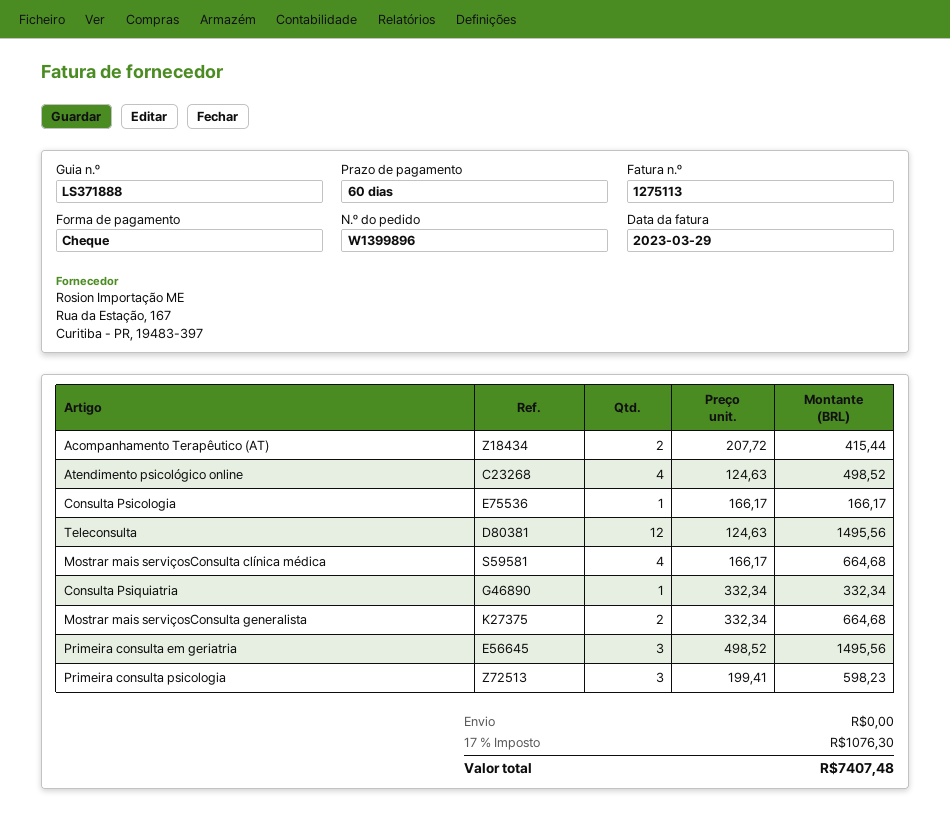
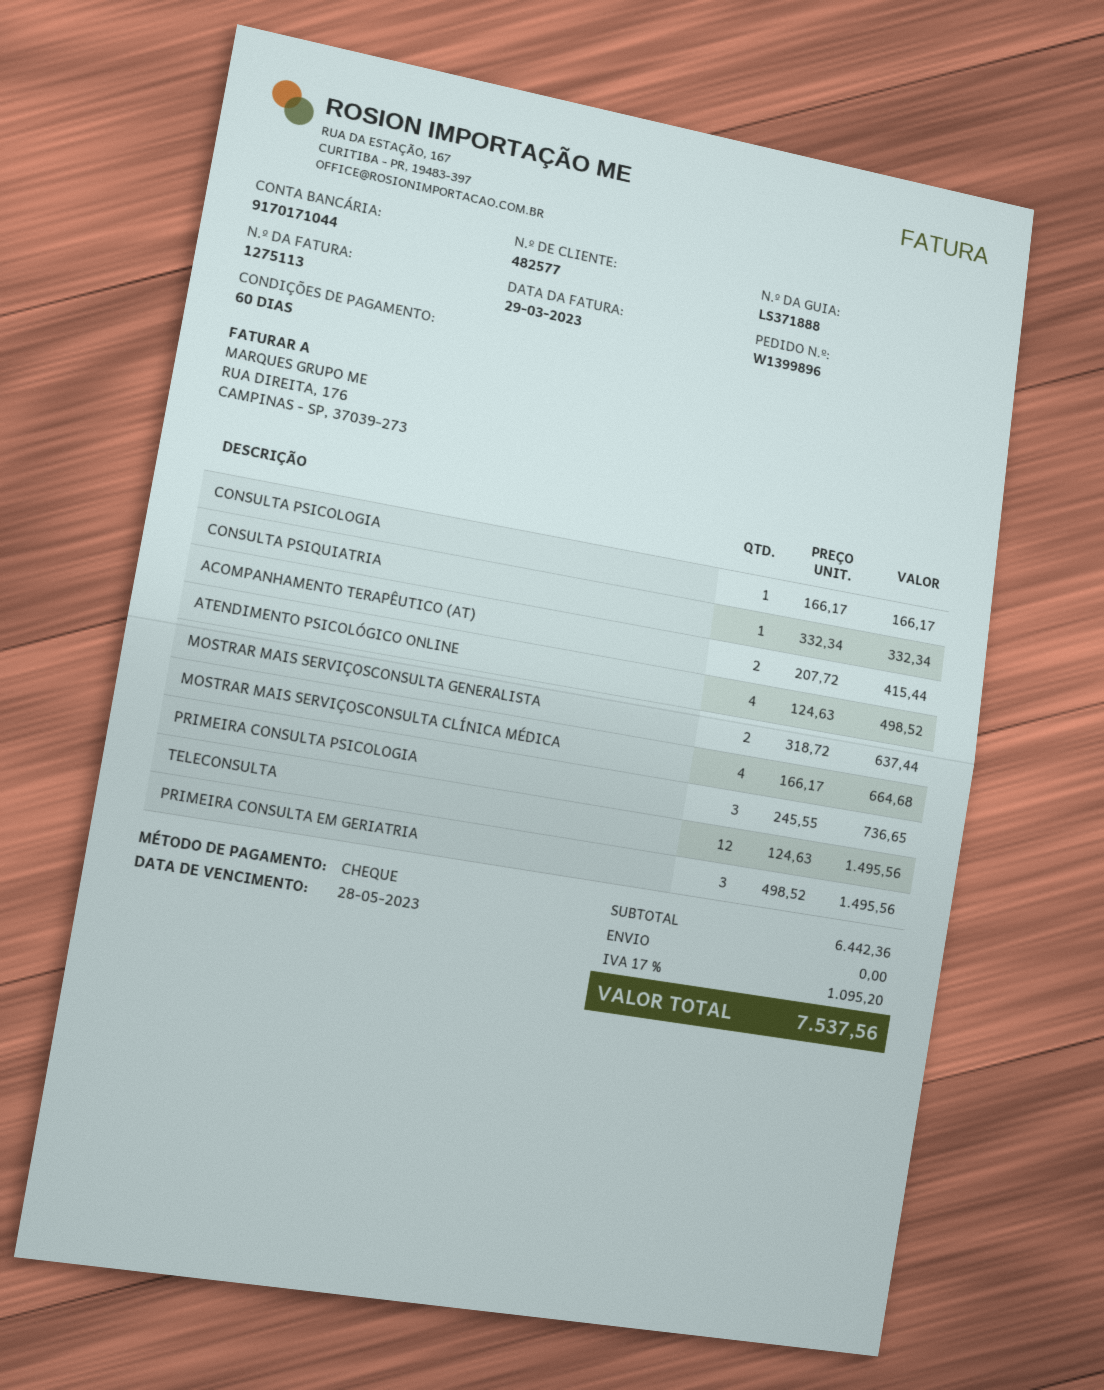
Mostrar mais serviçosConsulta generalista: 2 x 332.34 = 664.68 -> 2 x 318.72 = 637.44
Primeira consulta psicologia: 3 x 199.41 = 598.23 -> 3 x 245.55 = 736.65
tax: 17% = 1076.30 -> 17% = 1095.20
total: 7407.48 -> 7537.56

